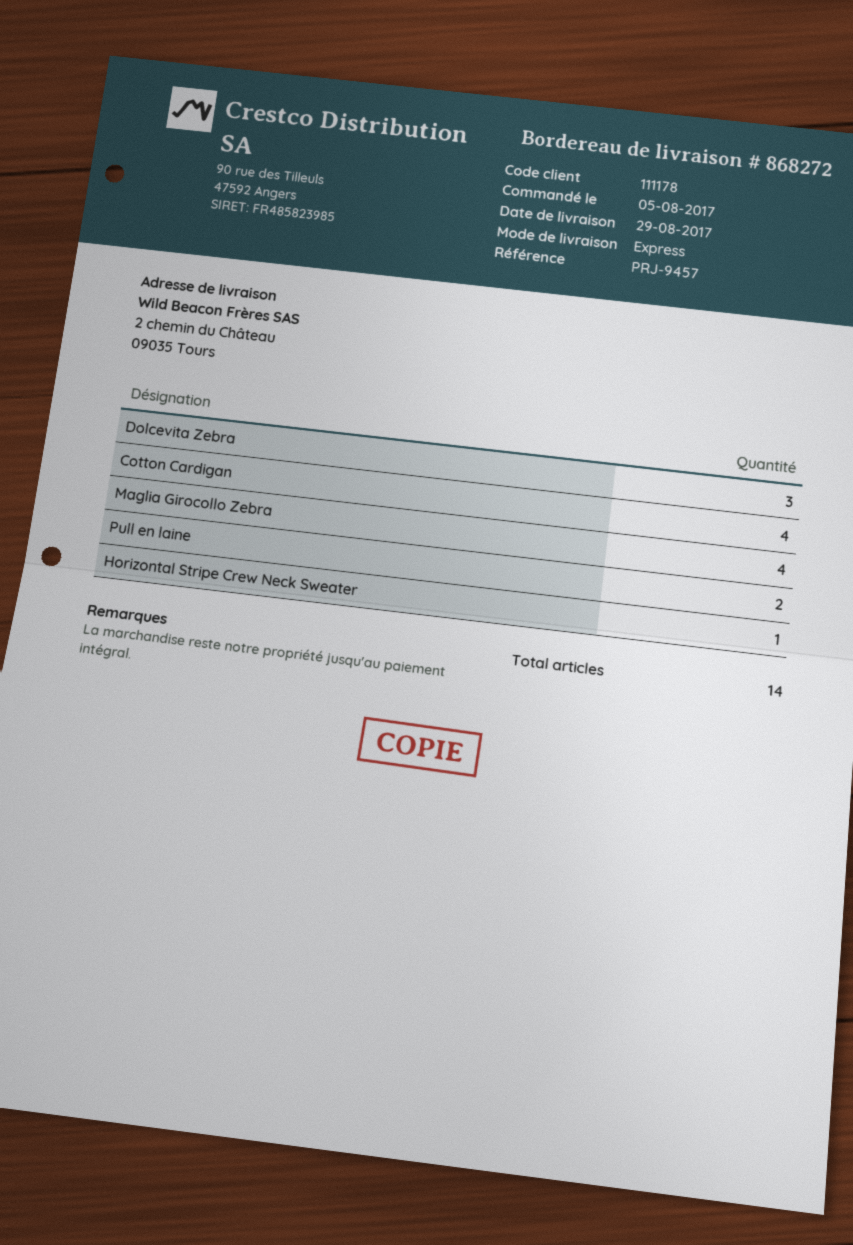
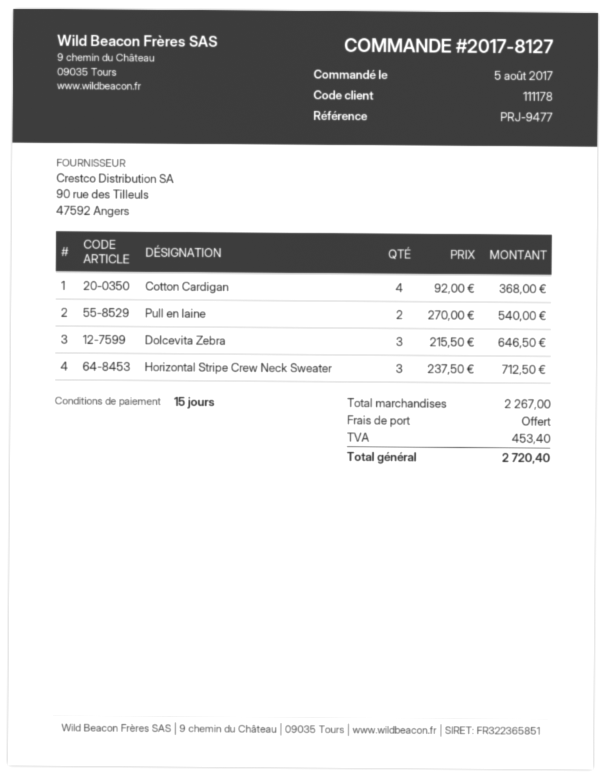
reference: PRJ-9457 -> PRJ-9477
Maglia Girocollo Zebra: 4 -> none
Horizontal Stripe Crew Neck Sweater: 1 -> 3

